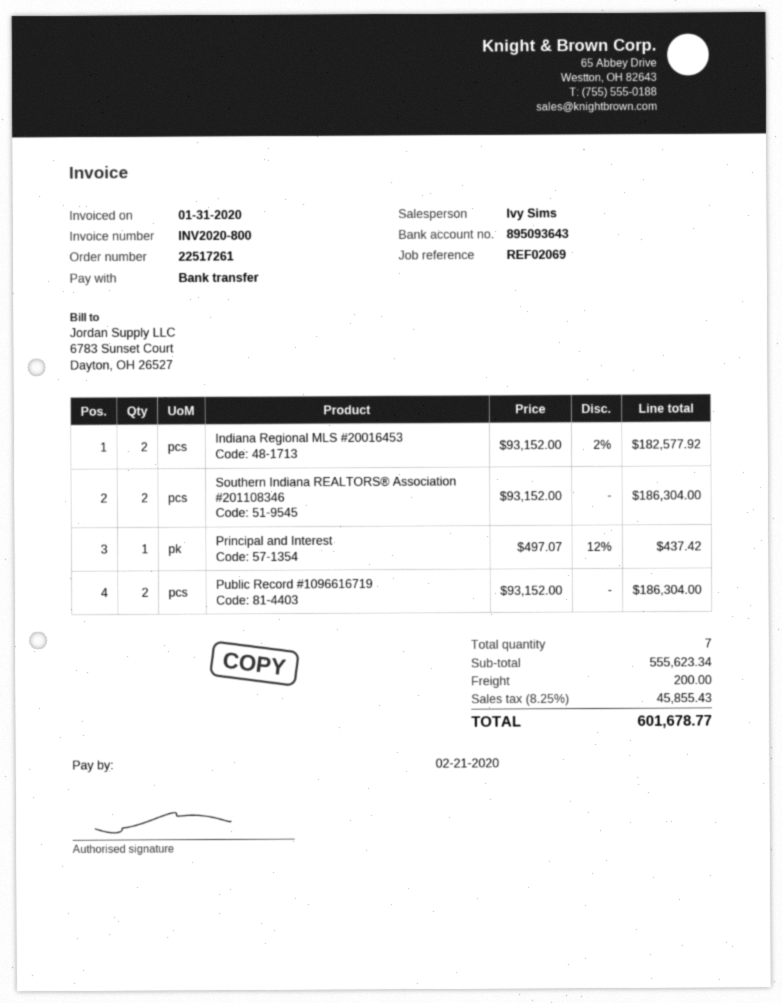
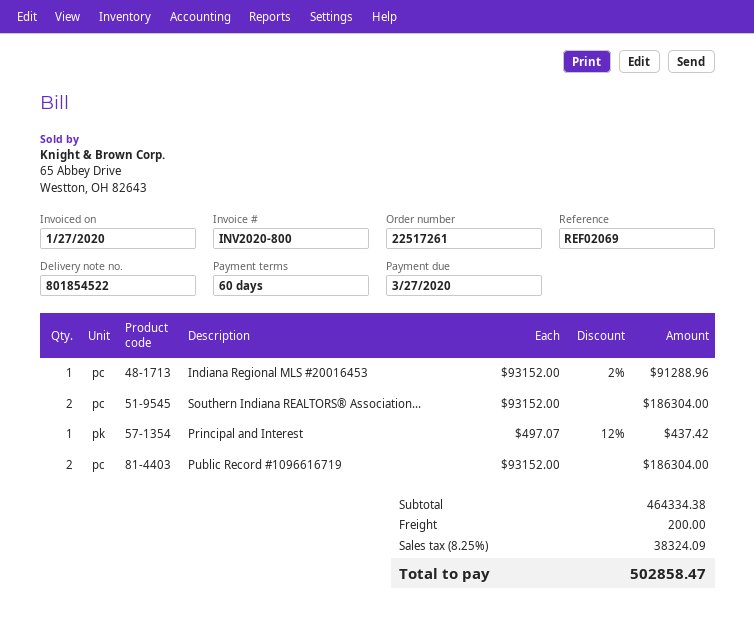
invoice date: 2020-01-31 -> 2020-01-27
due date: 2020-02-21 -> 2020-03-27
Indiana Regional MLS #20016453: 2 x 93152.00 - 2% = 182577.92 -> 1 x 93152.00 - 2% = 91288.96
subtotal: 555623.34 -> 464334.38
tax: 8.25% = 45855.43 -> 8.25% = 38324.09
total: 601678.77 -> 502858.47

